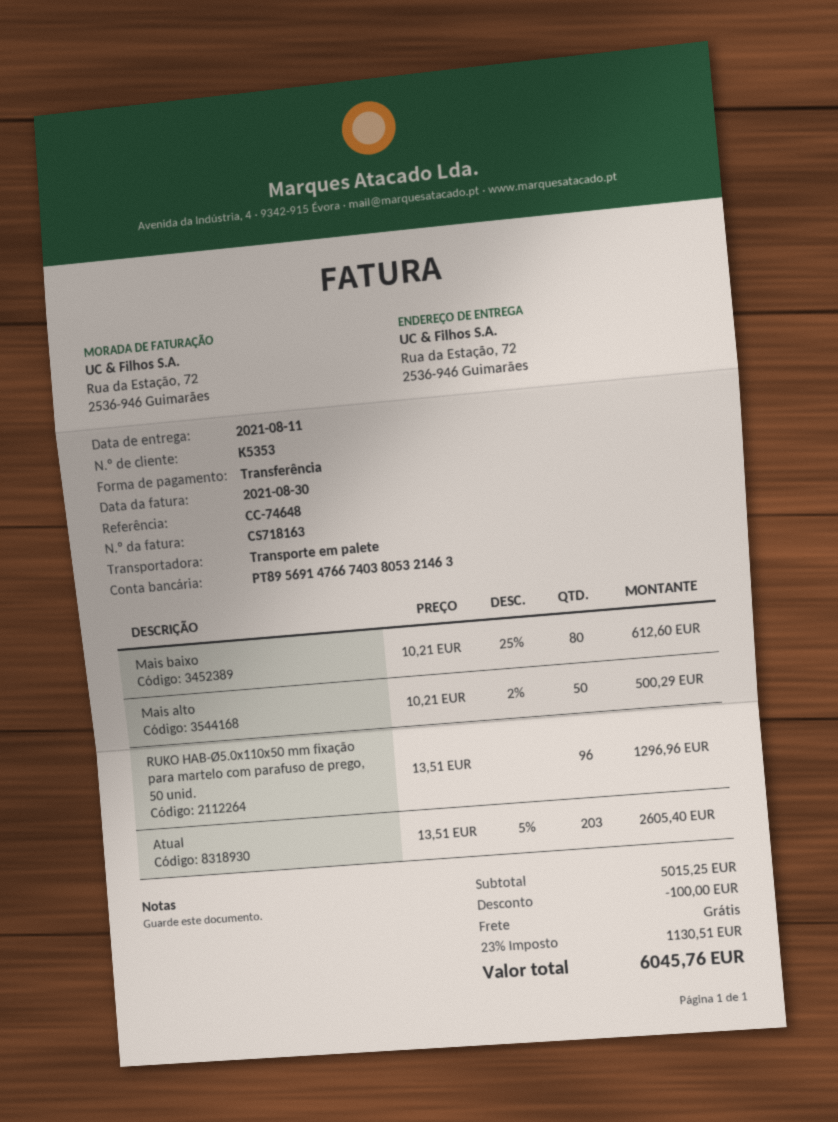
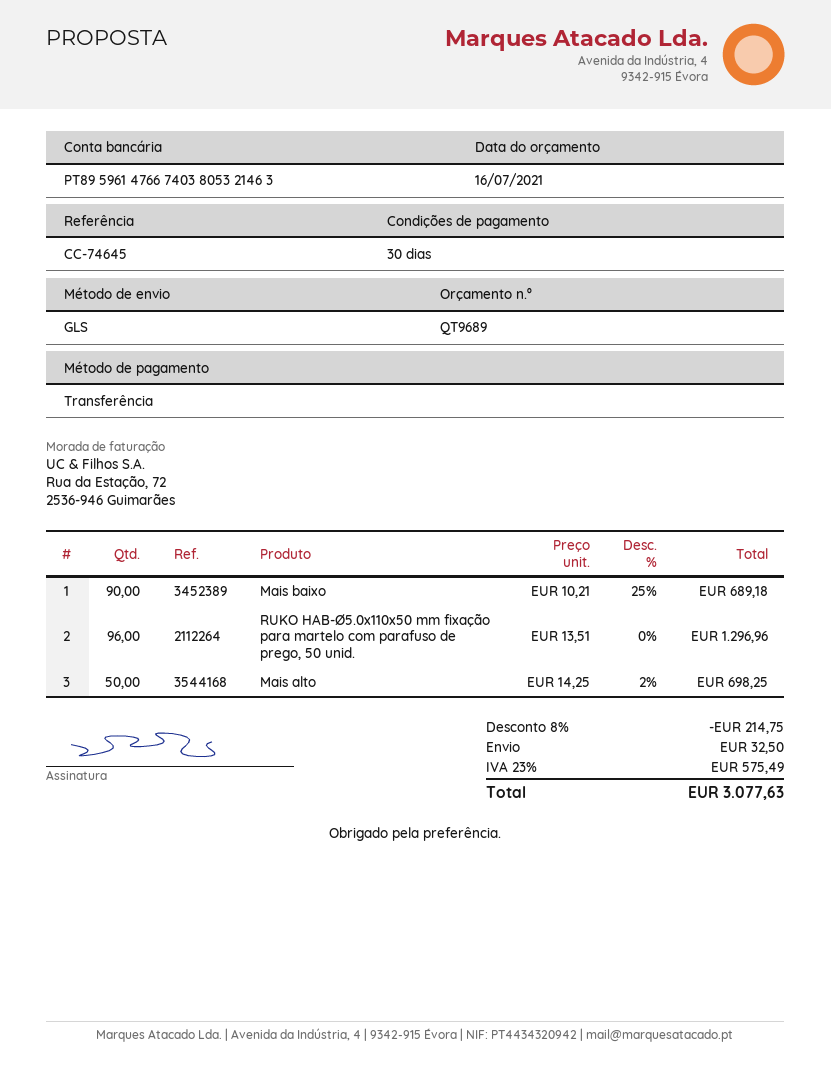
reference: CC-74648 -> CC-74645
bank account: PT89569147667403805321463 -> PT89596147667403805321463
shipping method: pallet freight -> GLS
Mais baixo: 80 x 10.21 - 25% = 612.60 -> 90 x 10.21 - 25% = 689.18
Mais alto: 50 x 10.21 - 2% = 500.29 -> 50 x 14.25 - 2% = 698.25
Atual: 203 x 13.51 - 5% = 2605.40 -> none
discount: 100.00 -> 214.75
shipping: 0.00 -> 32.50
tax: 23% = 1130.51 -> 23% = 575.49
total: 6045.76 -> 3077.63

